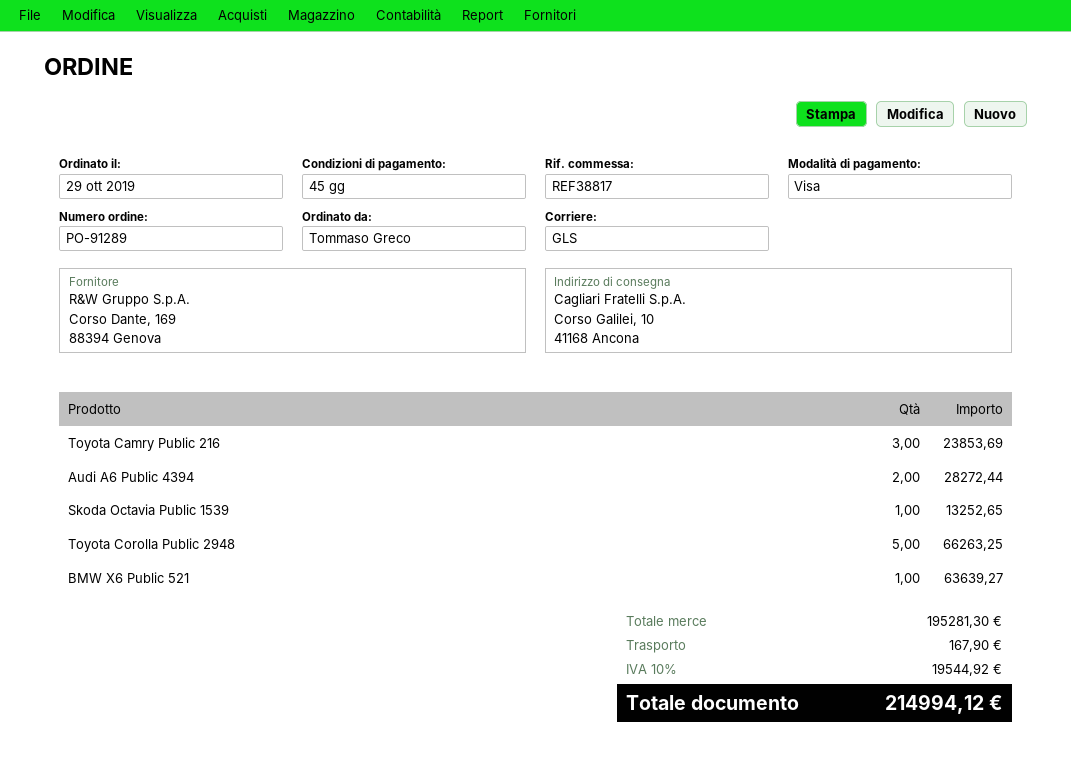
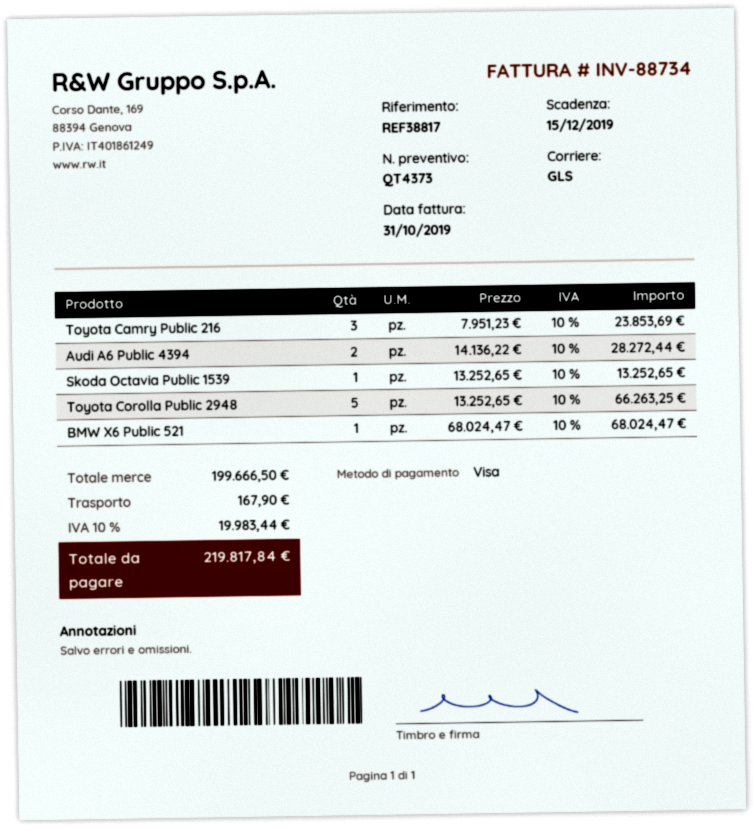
BMW X6 Public 521: 1 for 63639.27 -> 1 for 68024.47
subtotal: 195281.30 -> 199666.50
tax: 10% = 19544.92 -> 10% = 19983.44
total: 214994.12 -> 219817.84

